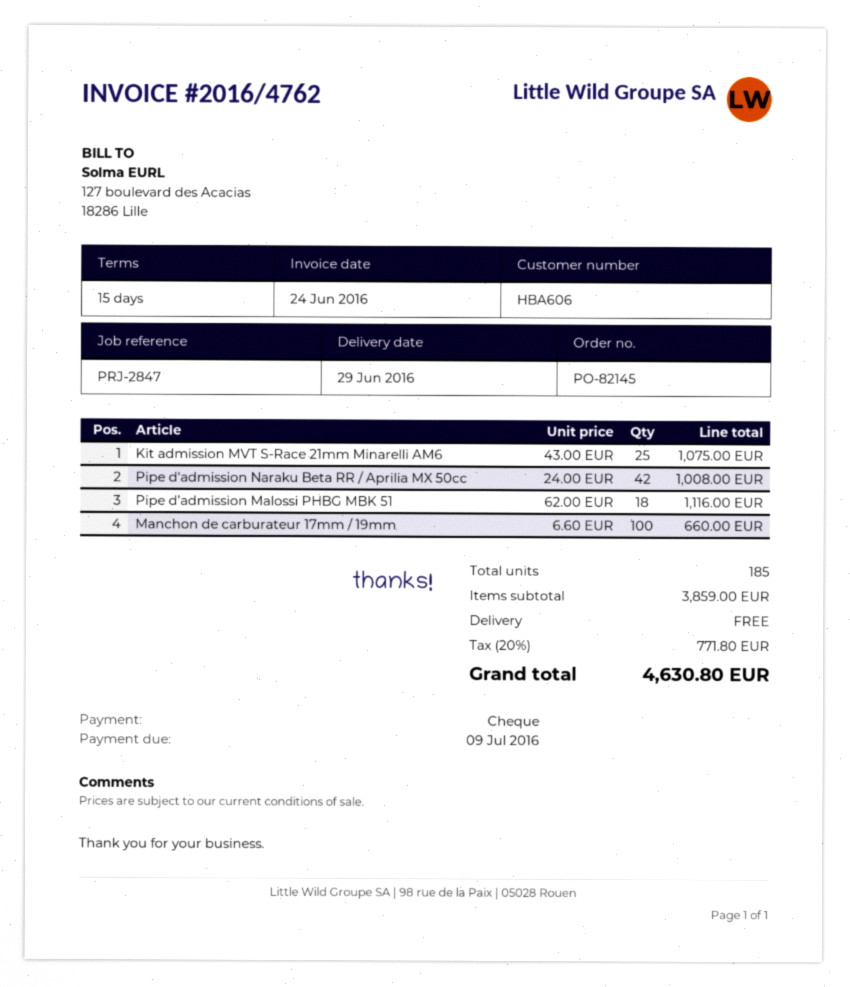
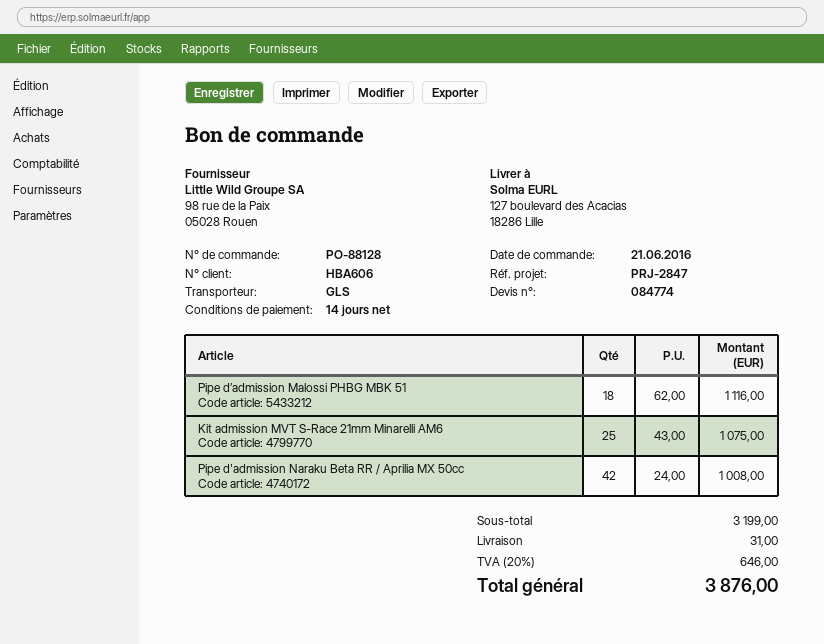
order number: PO-82145 -> PO-88128
payment terms: 15 days -> 14 days
Manchon de carburateur 17mm / 19mm: 100 x 6.60 = 660.00 -> none
subtotal: 3859.00 -> 3199.00
shipping: 0.00 -> 31.00
tax: 20% = 771.80 -> 20% = 646.00
total: 4630.80 -> 3876.00

